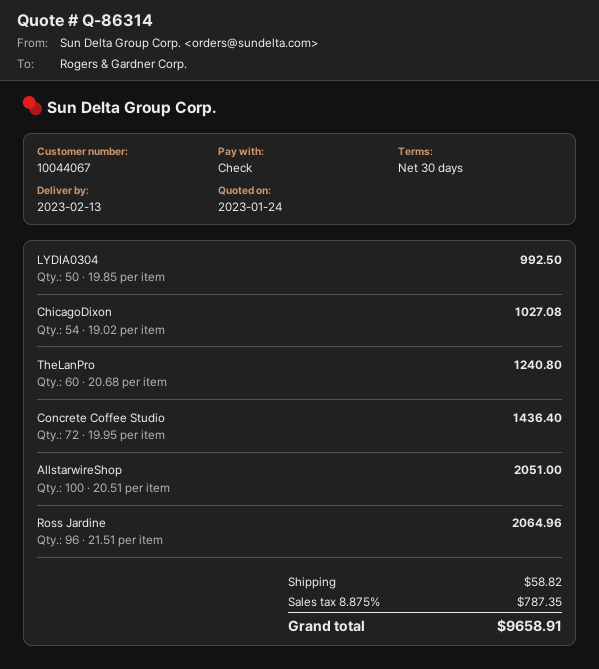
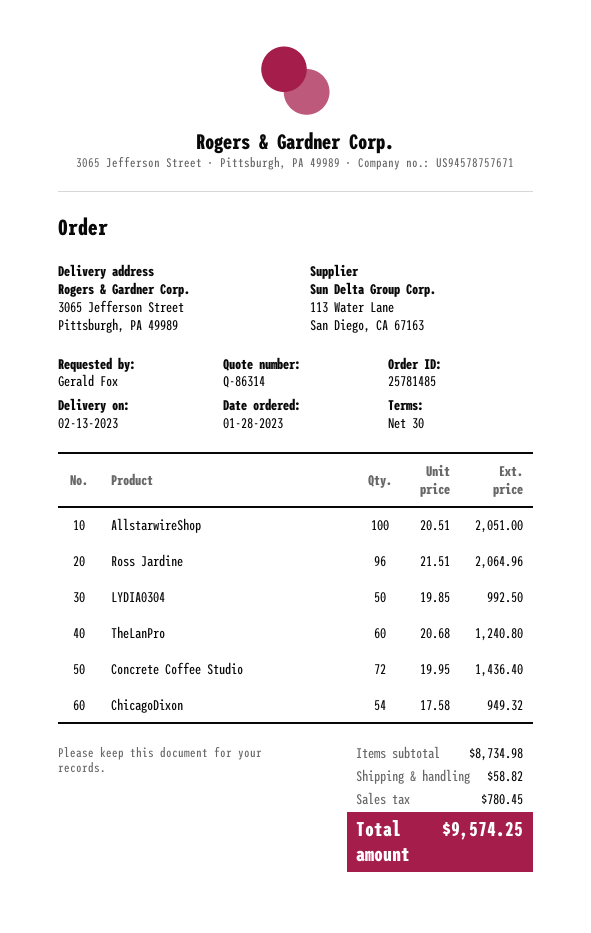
ChicagoDixon: 54 x 19.02 = 1027.08 -> 54 x 17.58 = 949.32
tax: 787.35 -> 780.45
total: 9658.91 -> 9574.25

